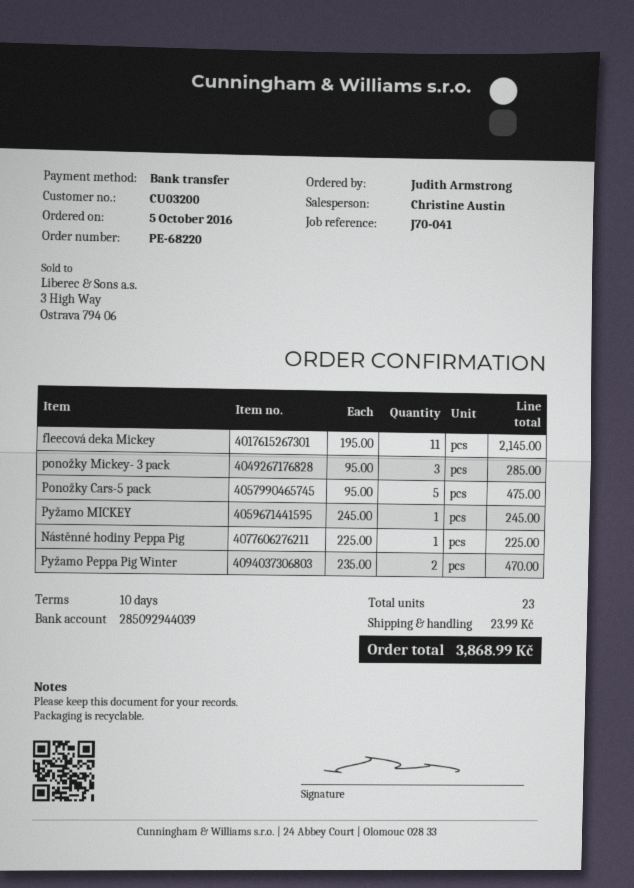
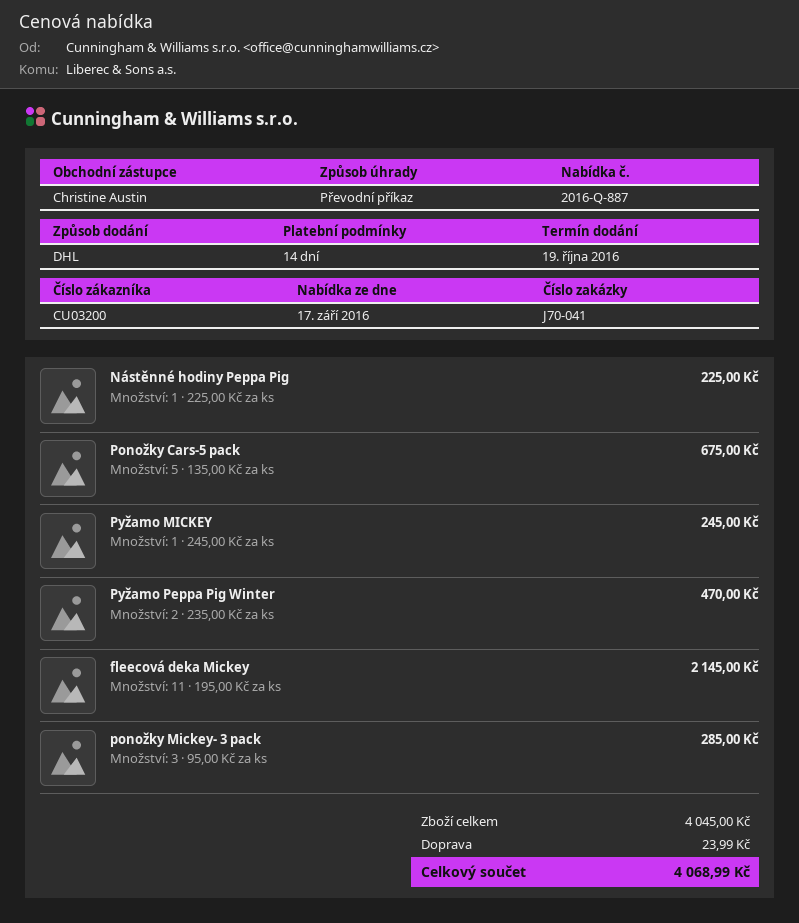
payment terms: 10 days -> 14 days
Ponožky Cars-5 pack: 5 x 95.00 = 475.00 -> 5 x 135.00 = 675.00
total: 3868.99 -> 4068.99

